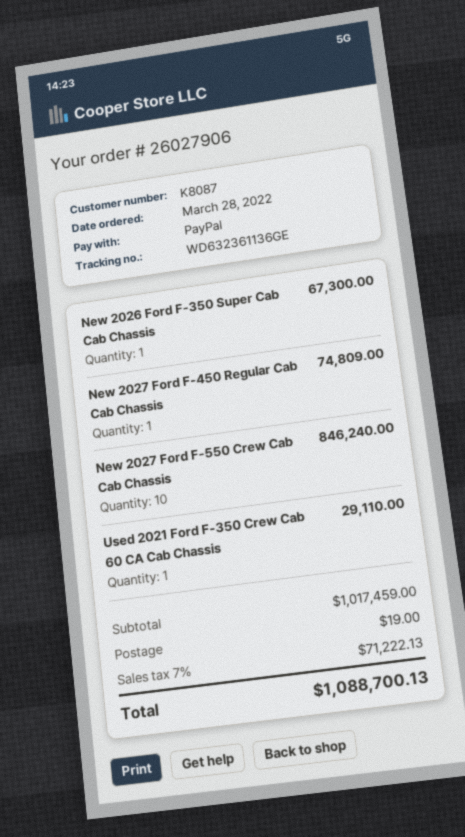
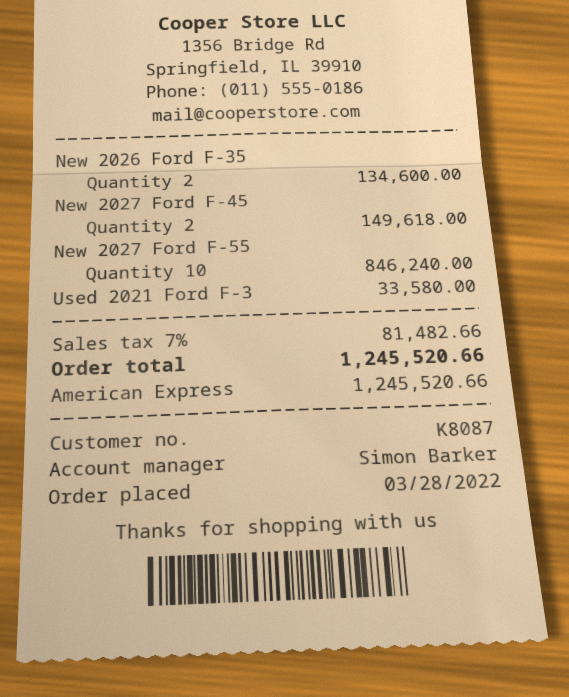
payment method: PayPal -> American Express
New 2026 Ford F-350 Super Cab Cab Chassis: 1 for 67300.00 -> 2 for 134600.00
New 2027 Ford F-450 Regular Cab Cab Chassis: 1 for 74809.00 -> 2 for 149618.00
Used 2021 Ford F-350 Crew Cab 60 CA Cab Chassis: 1 for 29110.00 -> 1 for 33580.00
shipping: 19.00 -> none
tax: 7% = 71222.13 -> 7% = 81482.66
total: 1088700.13 -> 1245520.66

